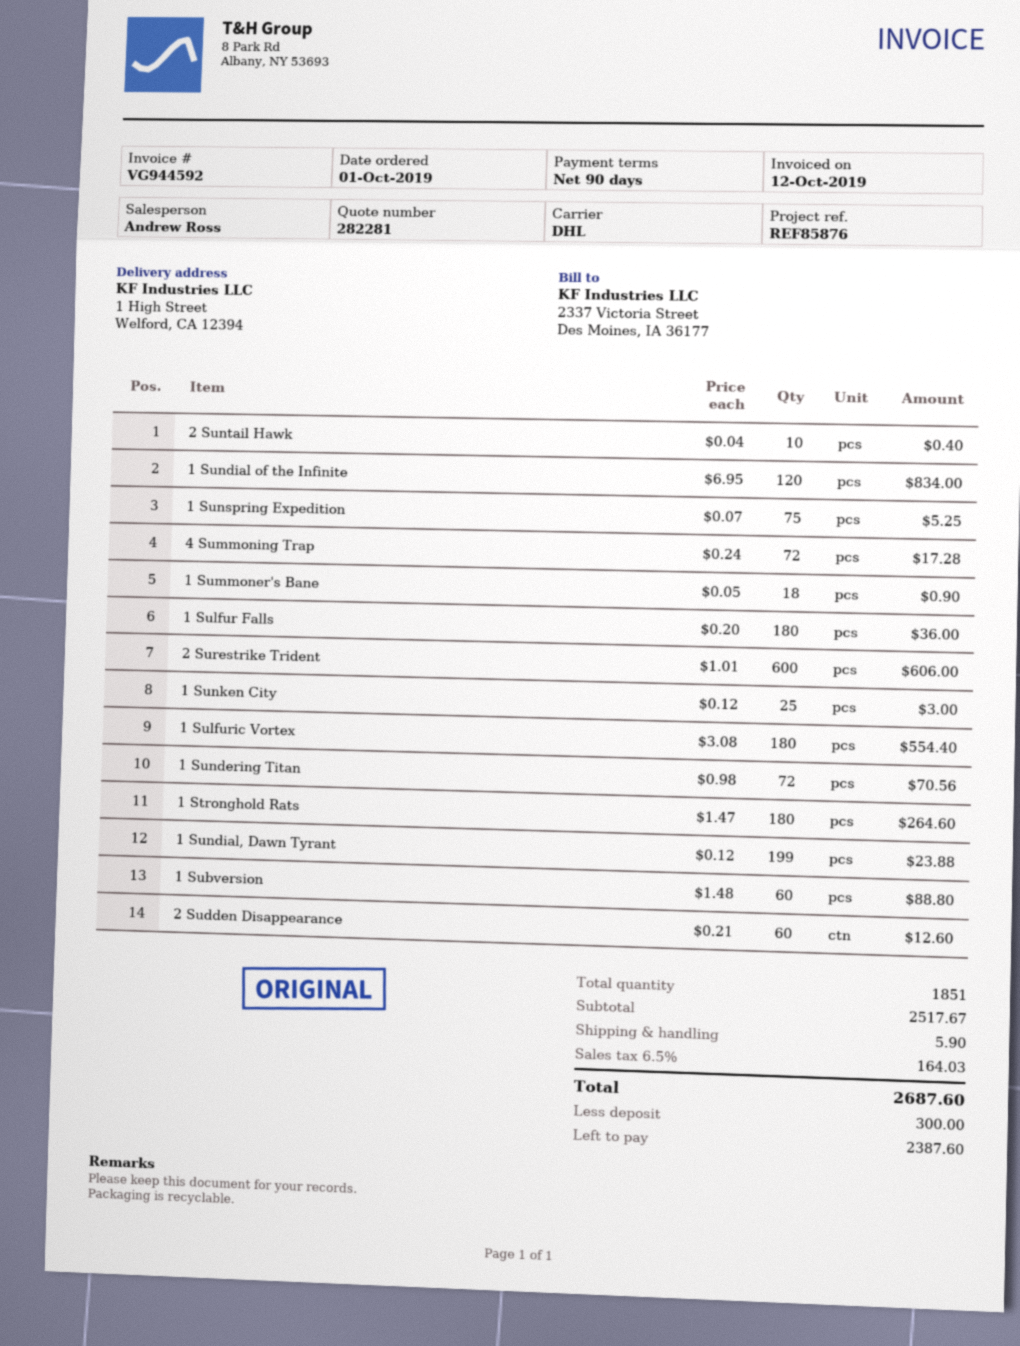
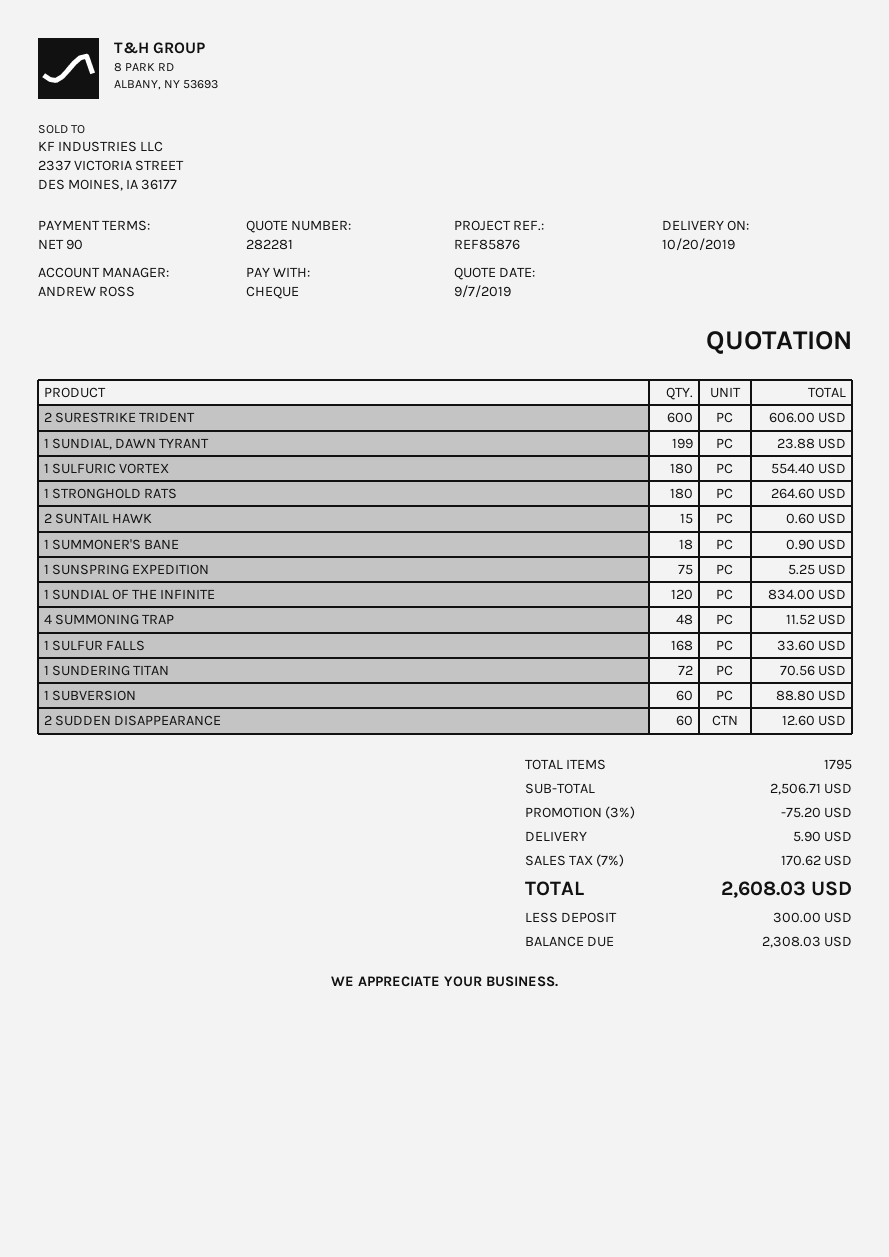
2 Suntail Hawk: 10 for 0.40 -> 15 for 0.60
4 Summoning Trap: 72 for 17.28 -> 48 for 11.52
1 Sulfur Falls: 180 for 36.00 -> 168 for 33.60
1 Sunken City: 25 for 3.00 -> none
total quantity: 1851 -> 1795
subtotal: 2517.67 -> 2506.71
discount: none -> 3% = 75.20
tax: 6.5% = 164.03 -> 7% = 170.62
total: 2687.60 -> 2608.03
balance: 2387.60 -> 2308.03

